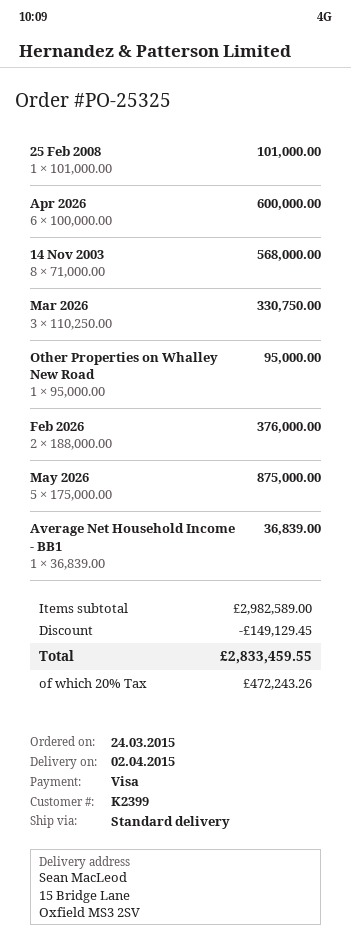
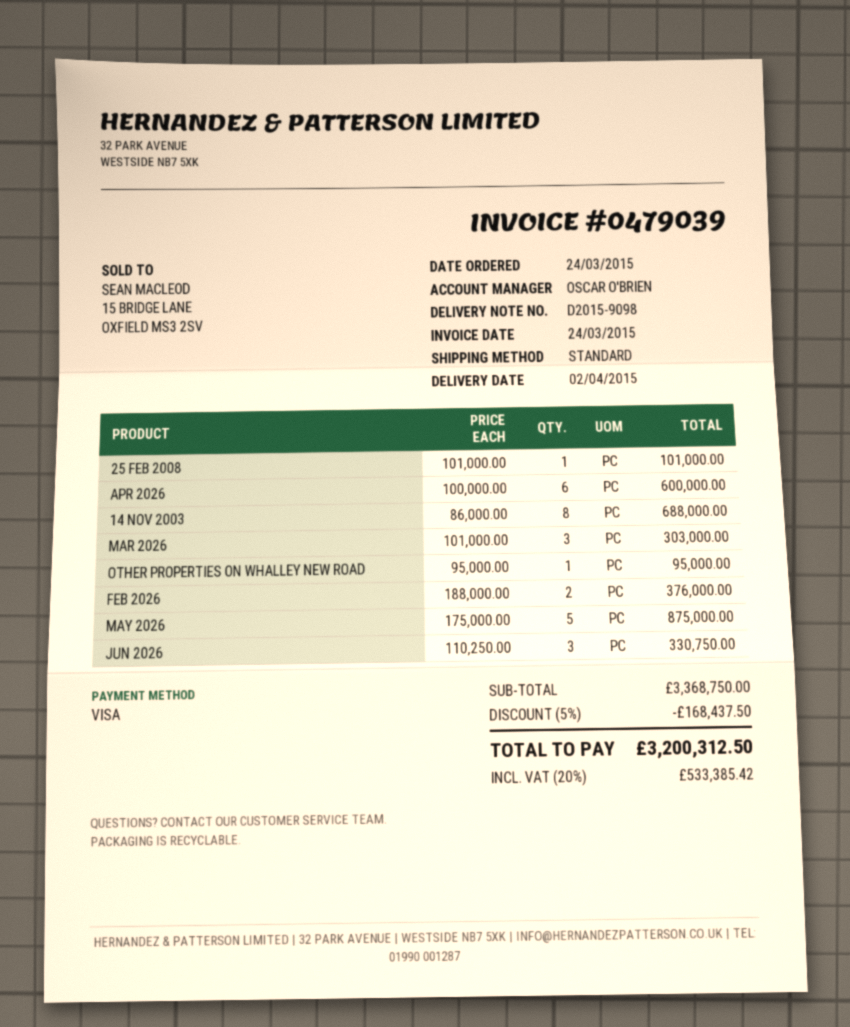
14 Nov 2003: 8 x 71000.00 = 568000.00 -> 8 x 86000.00 = 688000.00
Mar 2026: 3 x 110250.00 = 330750.00 -> 3 x 101000.00 = 303000.00
Average Net Household Income - BB1: 1 x 36839.00 = 36839.00 -> none
JUN 2026: none -> 3 x 110250.00 = 330750.00
subtotal: 2982589.00 -> 3368750.00
discount: 149129.45 -> 168437.50
tax: 20% = 472243.26 -> 20% = 533385.42
total: 2833459.55 -> 3200312.50

